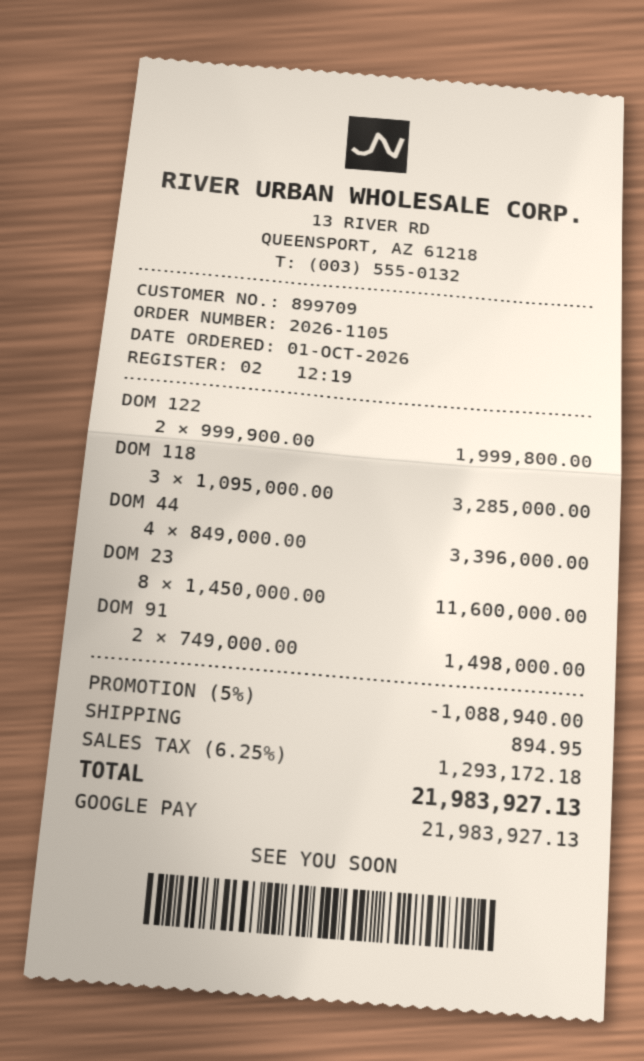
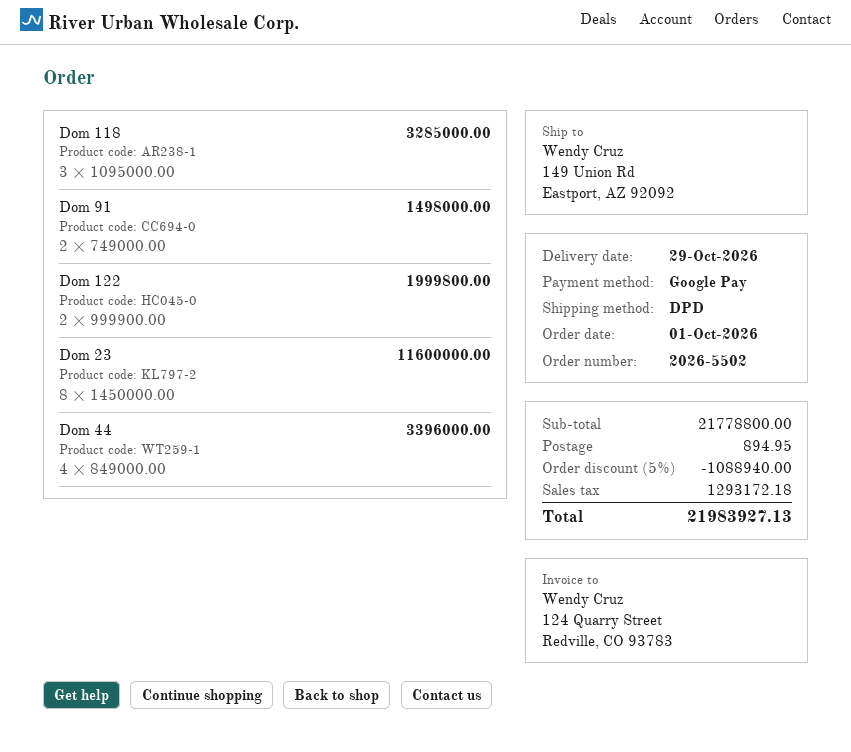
order number: 2026-1105 -> 2026-5502

